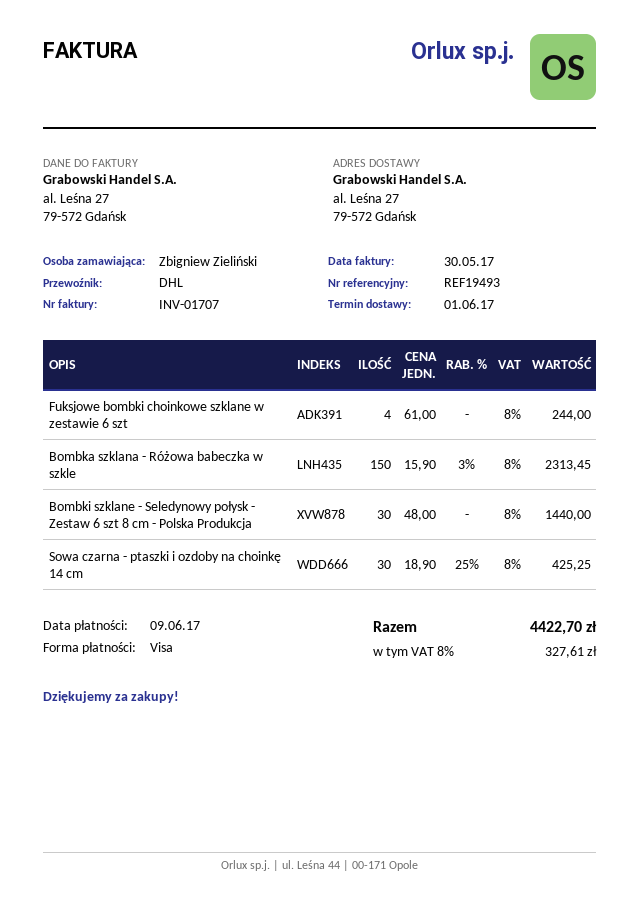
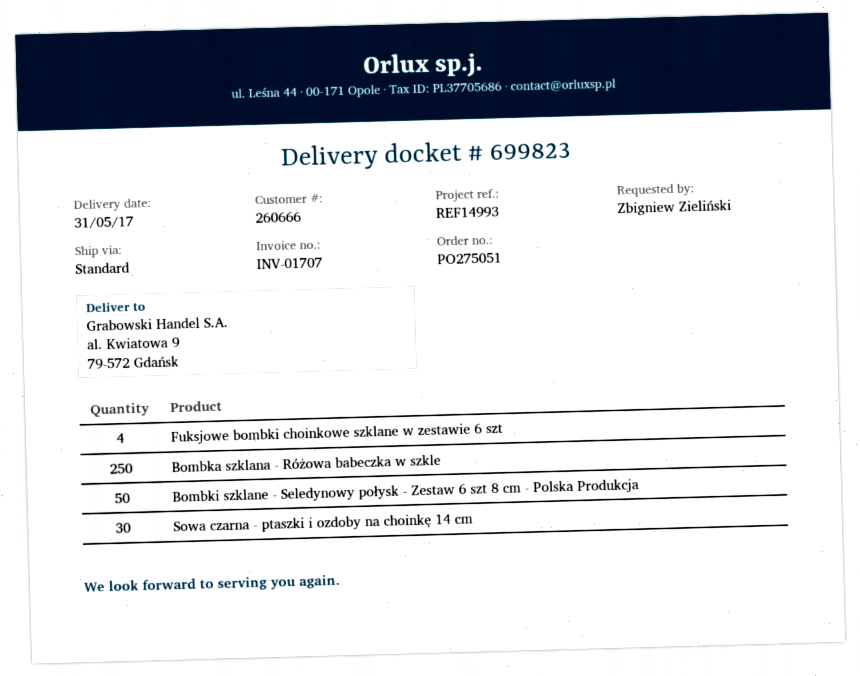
delivery date: 2017-06-01 -> 2017-05-31
reference: REF19493 -> REF14993
shipping method: DHL -> standard
ship to: al. Leśna 27, 79-572 Gdańsk -> al. Kwiatowa 9, 79-572 Gdańsk
Bombka szklana - Różowa babeczka w szkle: 150 -> 250
Bombki szklane - Seledynowy połysk - Zestaw 6 szt 8 cm - Polska Produkcja: 30 -> 50

